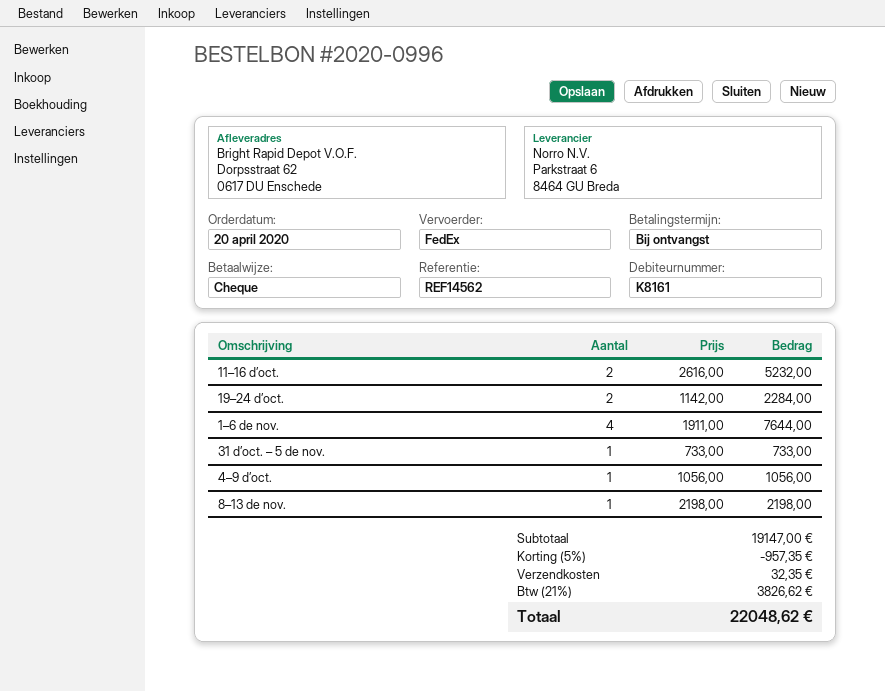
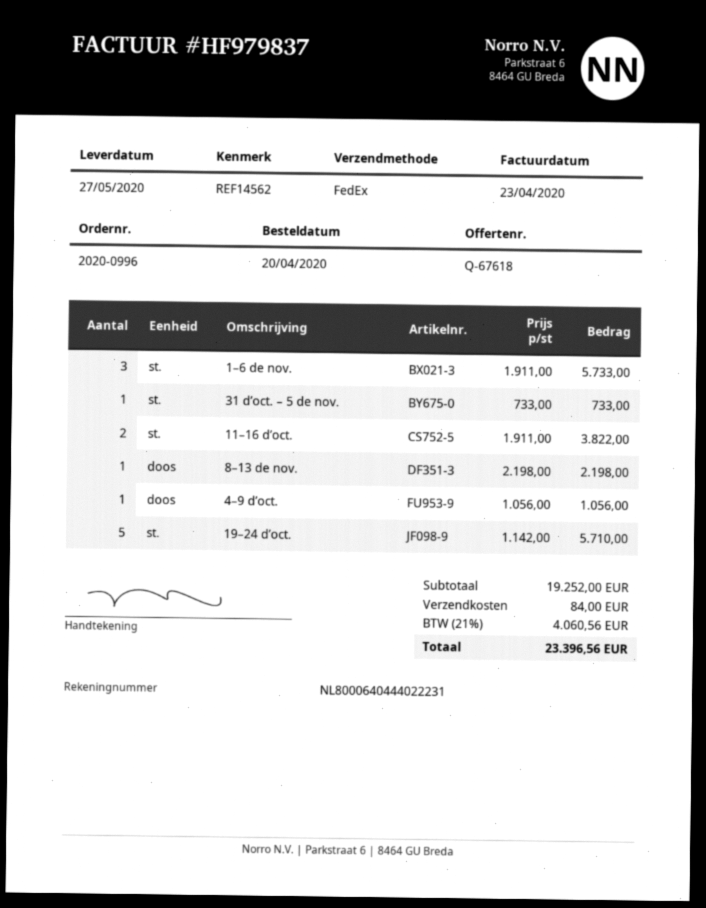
11–16 d’oct.: 2 x 2616.00 = 5232.00 -> 2 x 1911.00 = 3822.00
19–24 d’oct.: 2 x 1142.00 = 2284.00 -> 5 x 1142.00 = 5710.00
1–6 de nov.: 4 x 1911.00 = 7644.00 -> 3 x 1911.00 = 5733.00
subtotal: 19147.00 -> 19252.00
discount: 5% = 957.35 -> none
shipping: 32.35 -> 84.00
tax: 21% = 3826.62 -> 21% = 4060.56
total: 22048.62 -> 23396.56

